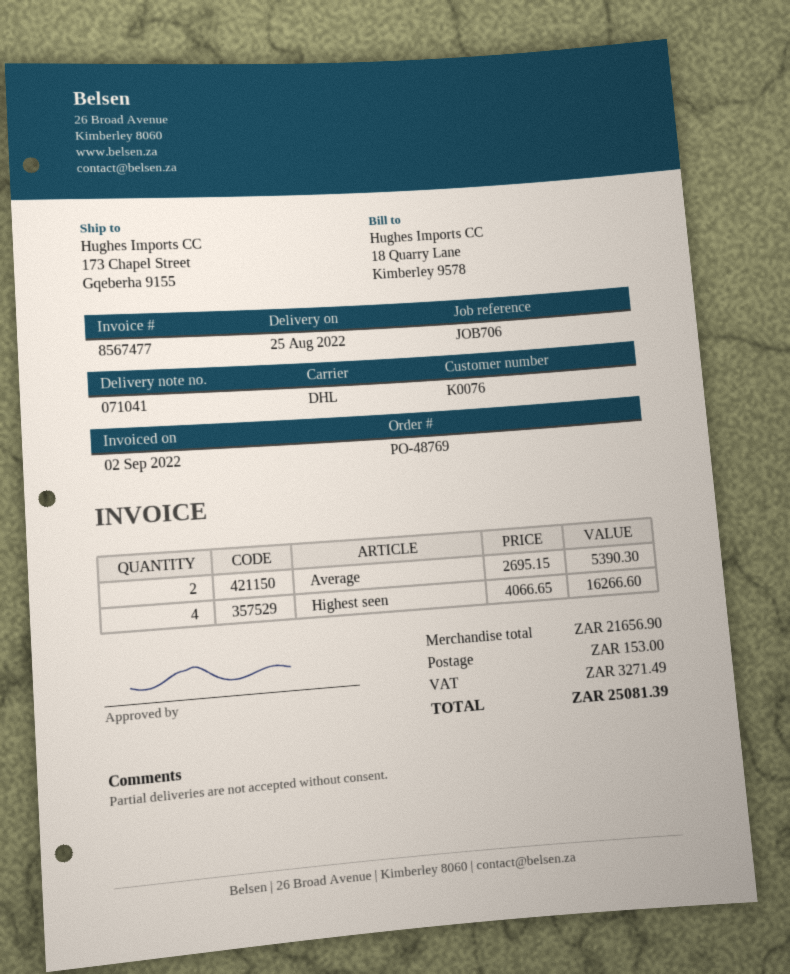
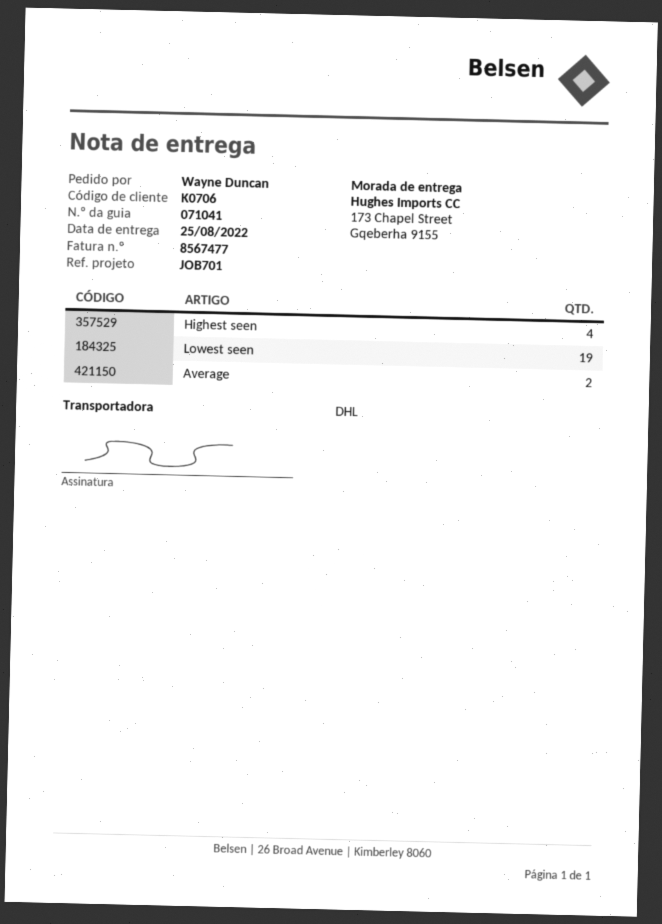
customer number: K0076 -> K0706
reference: JOB706 -> JOB701
Lowest seen: none -> 19

